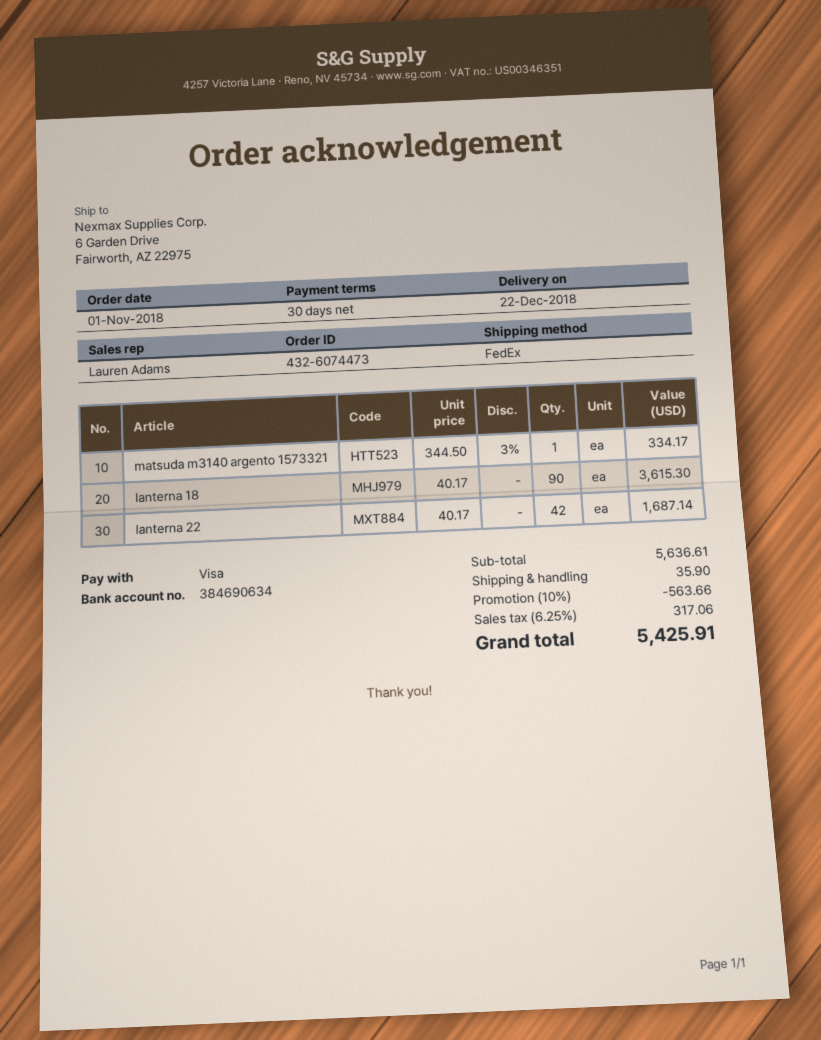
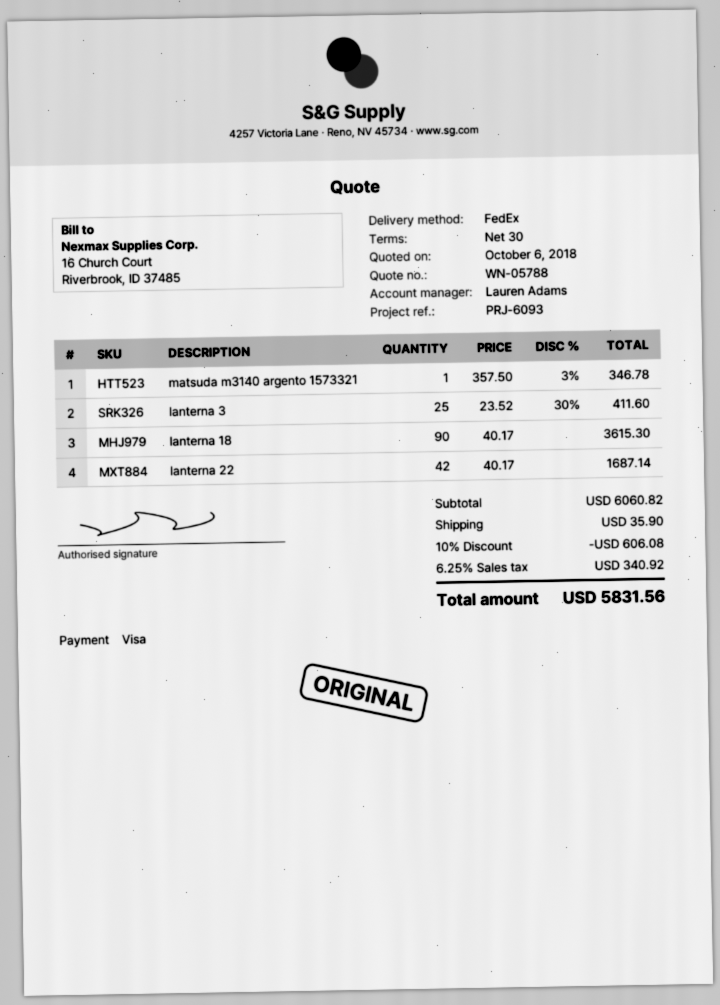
matsuda m3140 argento 1573321: 1 x 344.50 - 3% = 334.17 -> 1 x 357.50 - 3% = 346.78
lanterna 3: none -> 25 x 23.52 - 30% = 411.60
subtotal: 5636.61 -> 6060.82
discount: 10% = 563.66 -> 10% = 606.08
tax: 6.25% = 317.06 -> 6.25% = 340.92
total: 5425.91 -> 5831.56

